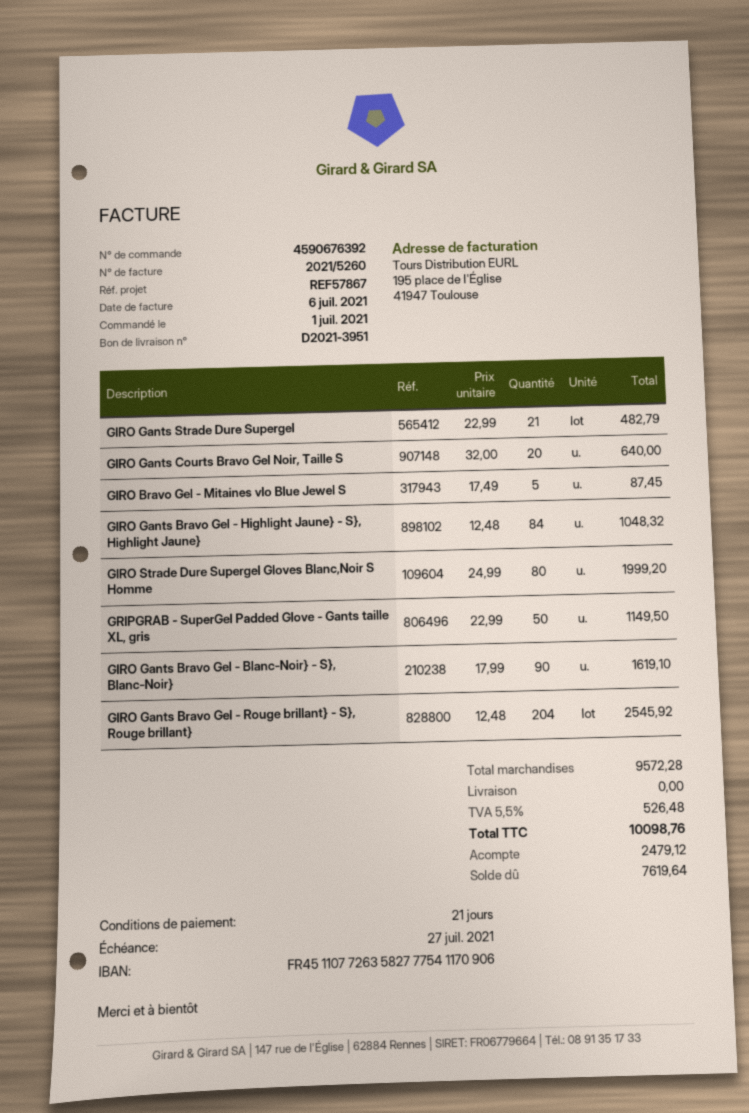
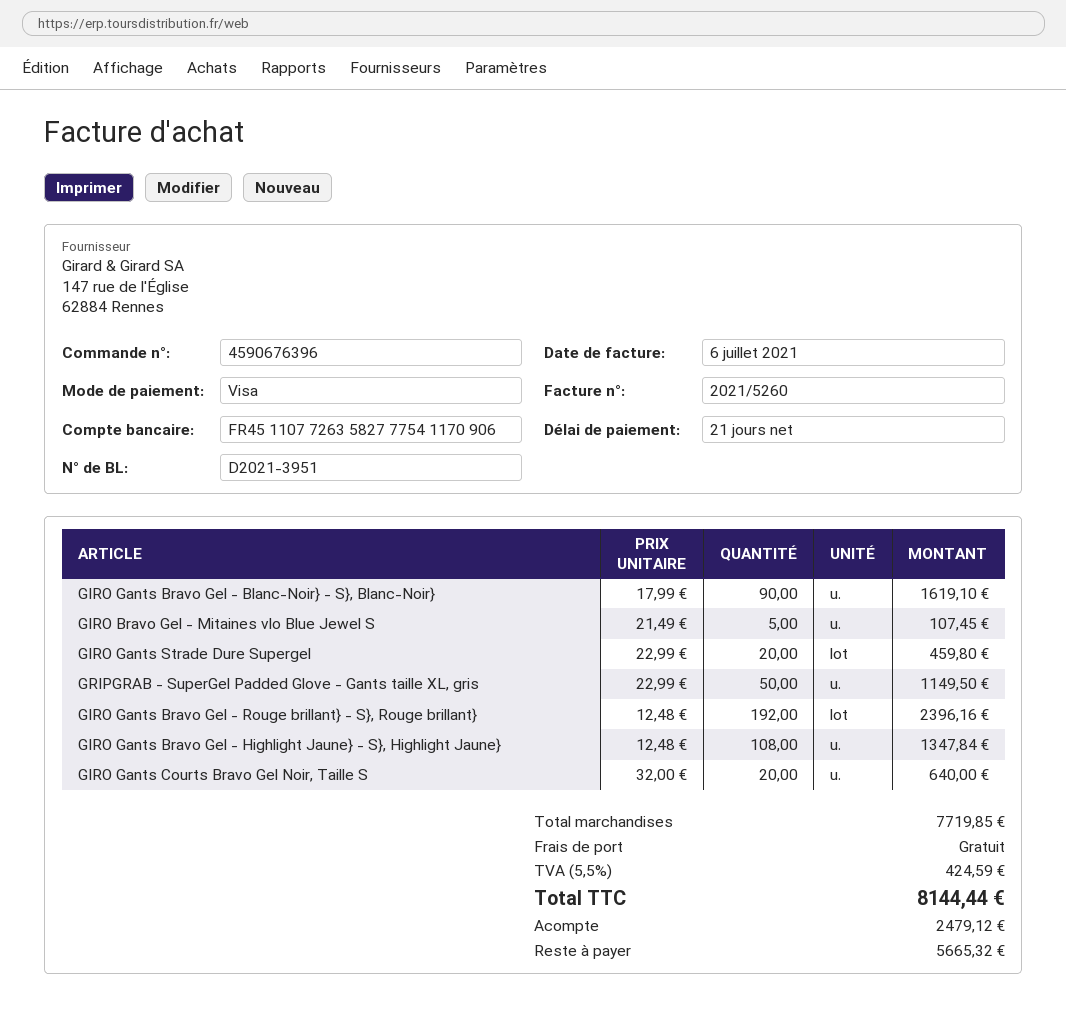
order number: 4590676392 -> 4590676396
GIRO Gants Strade Dure Supergel: 21 x 22.99 = 482.79 -> 20 x 22.99 = 459.80
GIRO Bravo Gel - Mitaines vlo Blue Jewel S: 5 x 17.49 = 87.45 -> 5 x 21.49 = 107.45
GIRO Gants Bravo Gel - Highlight Jaune} - S}, Highlight Jaune}: 84 x 12.48 = 1048.32 -> 108 x 12.48 = 1347.84
GIRO Strade Dure Supergel Gloves Blanc,Noir S Homme: 80 x 24.99 = 1999.20 -> none
GIRO Gants Bravo Gel - Rouge brillant} - S}, Rouge brillant}: 204 x 12.48 = 2545.92 -> 192 x 12.48 = 2396.16
subtotal: 9572.28 -> 7719.85
tax: 5.5% = 526.48 -> 5.5% = 424.59
total: 10098.76 -> 8144.44
balance: 7619.64 -> 5665.32

